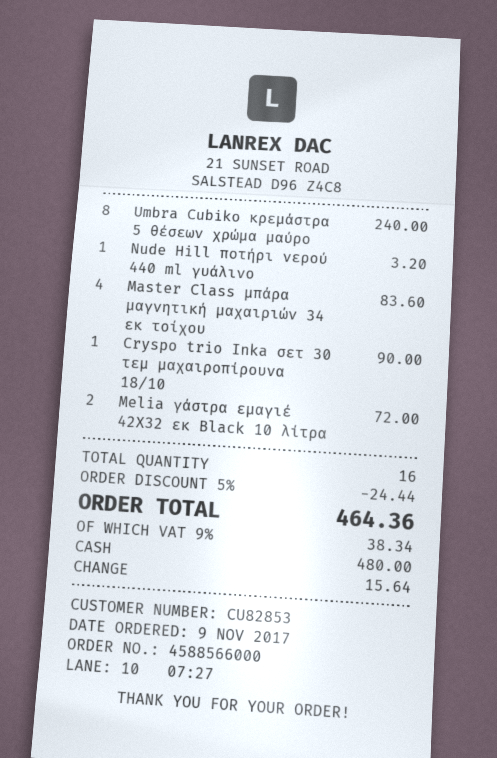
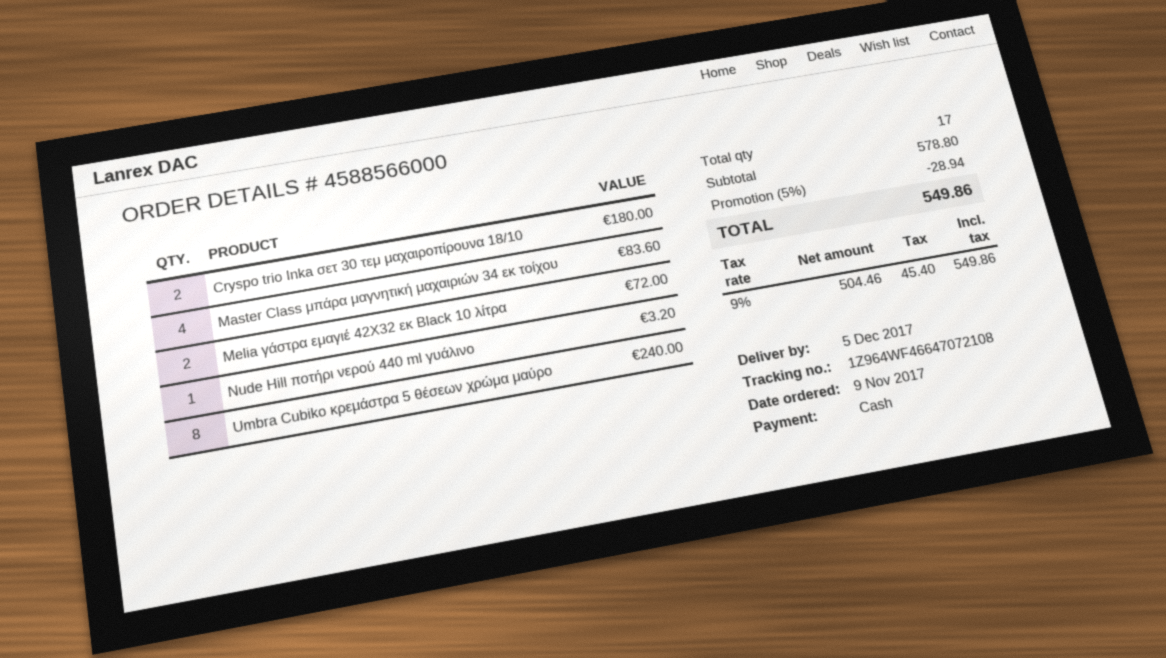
Cryspo trio Inka σετ 30 τεμ μαχαιροπίρουνα 18/10: 1 for 90.00 -> 2 for 180.00
total quantity: 16 -> 17
discount: 5% = 24.44 -> 5% = 28.94
tax: 9% = 38.34 -> 9% = 45.40
total: 464.36 -> 549.86

